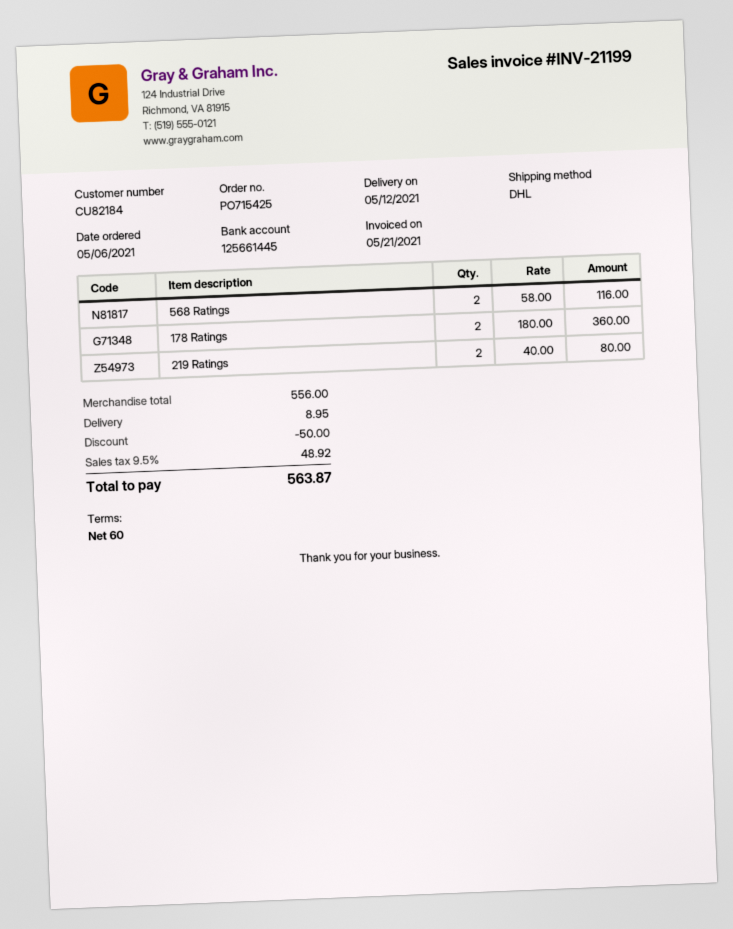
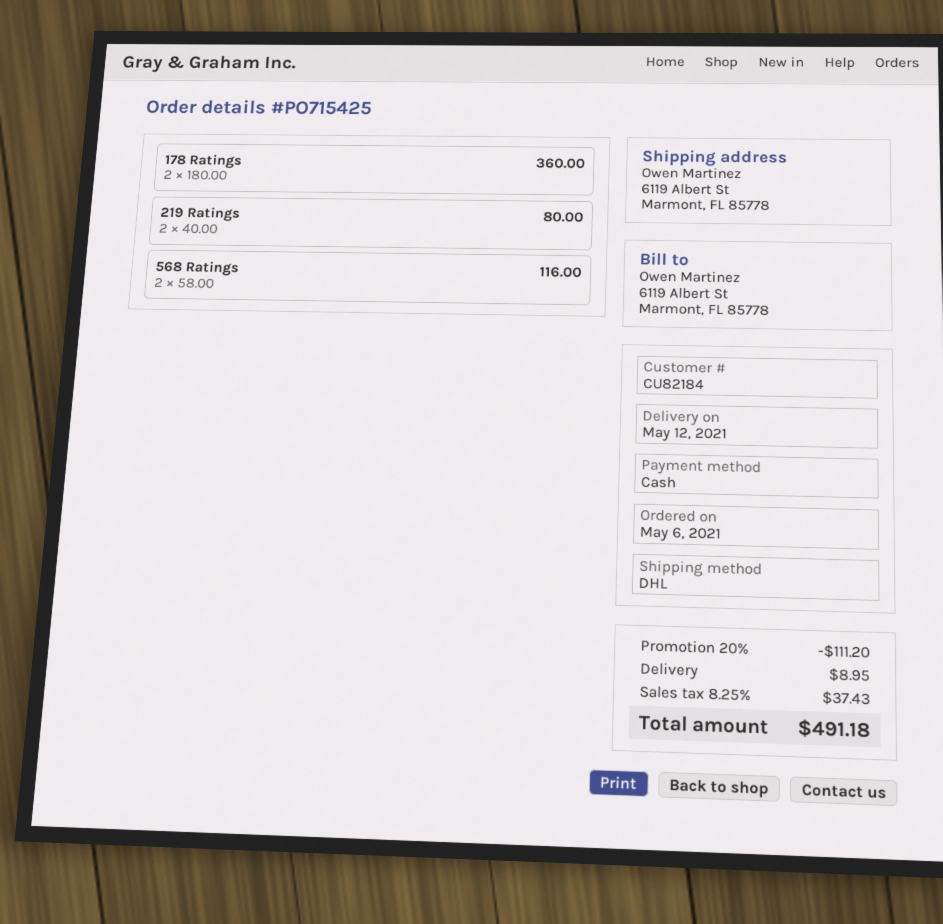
discount: 50.00 -> 111.20
tax: 9.5% = 48.92 -> 8.25% = 37.43
total: 563.87 -> 491.18

